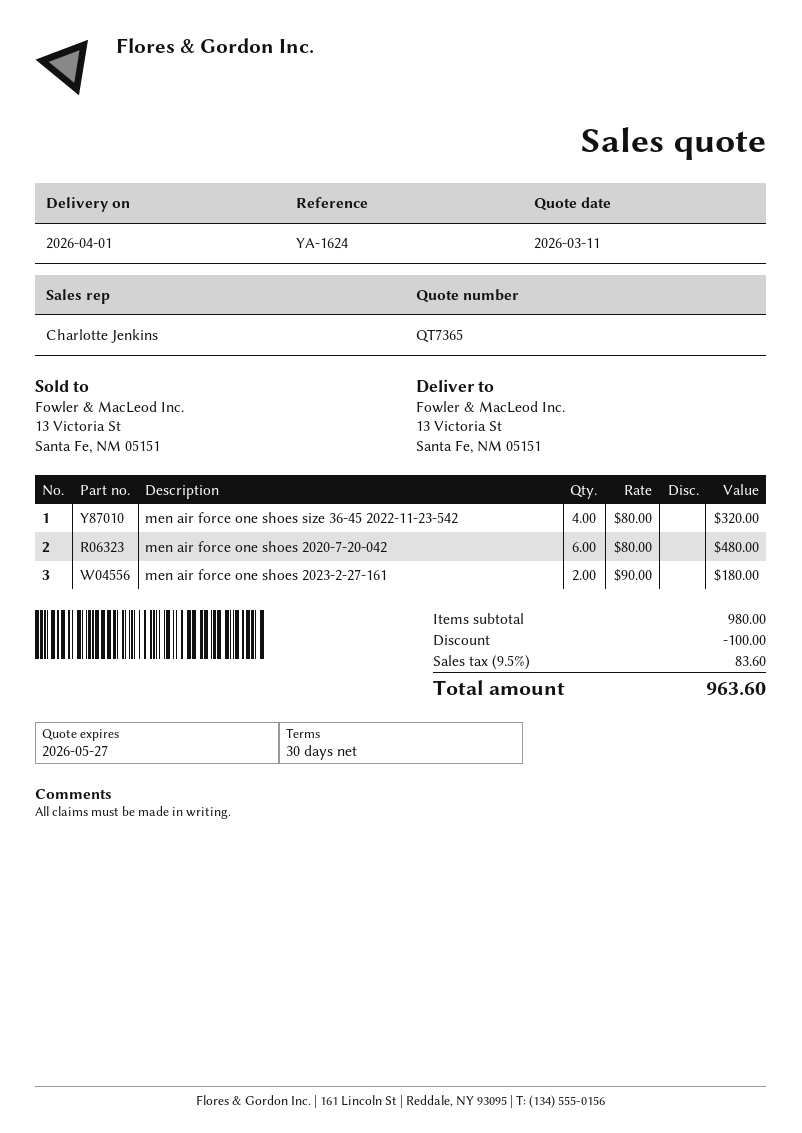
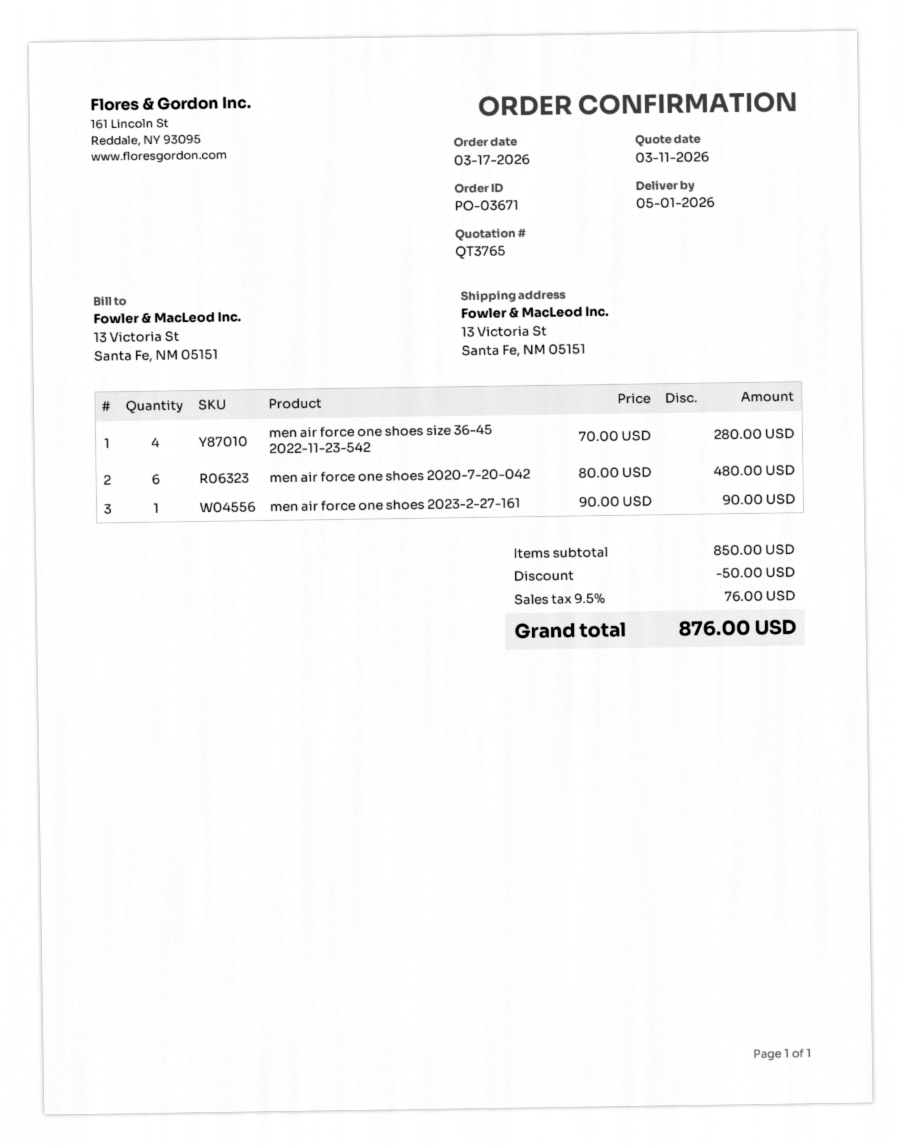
quote number: QT7365 -> QT3765
delivery date: 2026-04-01 -> 2026-05-01
men air force one shoes size 36-45 2022-11-23-542: 4 x 80.00 = 320.00 -> 4 x 70.00 = 280.00
men air force one shoes 2023-2-27-161: 2 x 90.00 = 180.00 -> 1 x 90.00 = 90.00
subtotal: 980.00 -> 850.00
discount: 100.00 -> 50.00
tax: 9.5% = 83.60 -> 9.5% = 76.00
total: 963.60 -> 876.00

